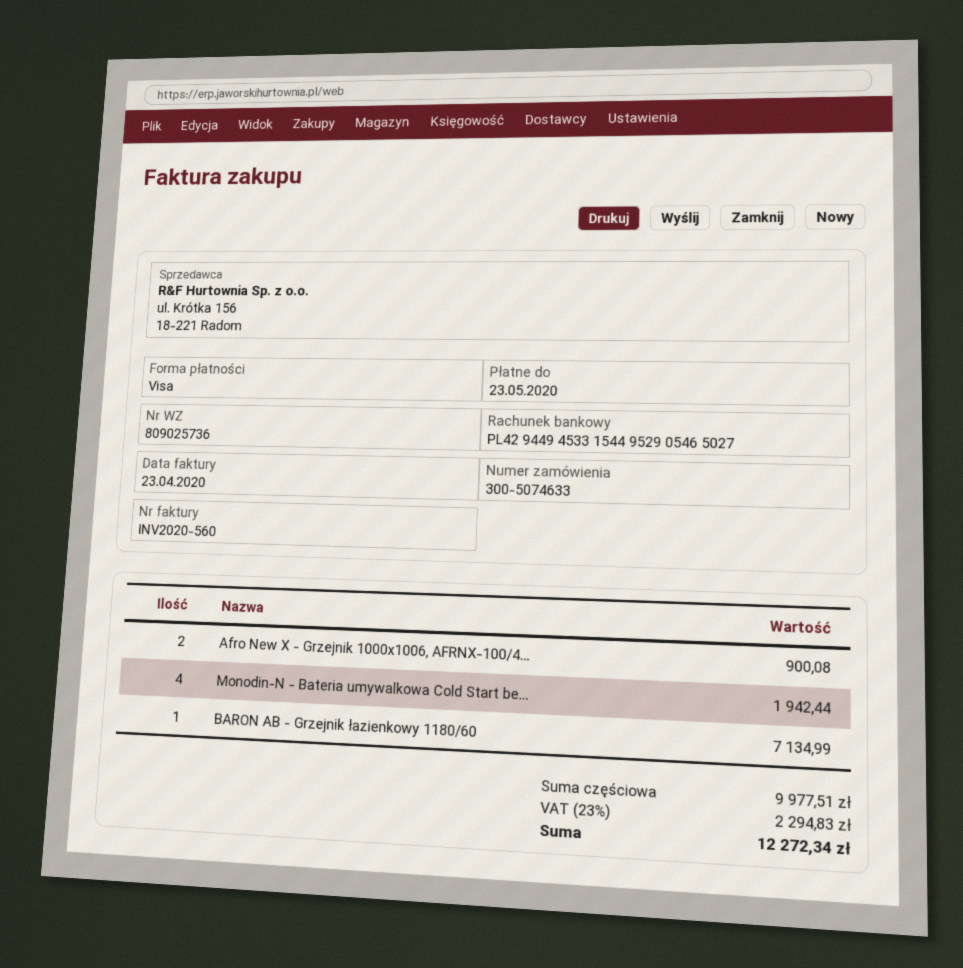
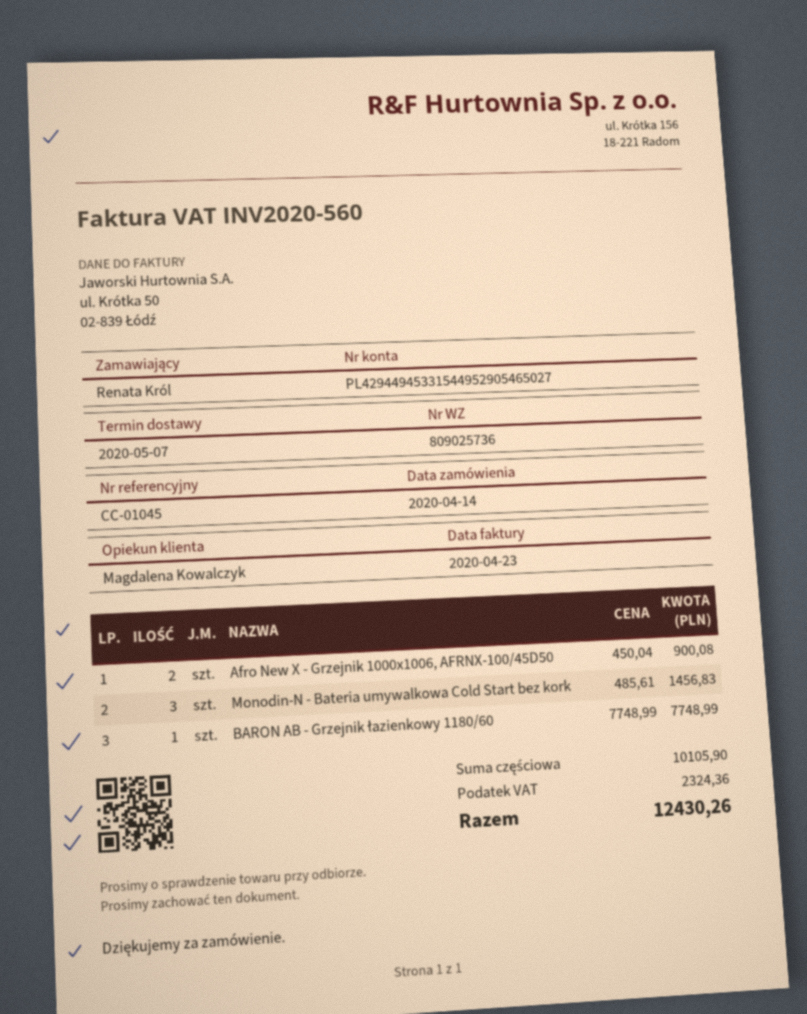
Monodin-N - Bateria umywalkowa Cold Start be...: 4 for 1942.44 -> 3 for 1456.83
BARON AB - Grzejnik łazienkowy 1180/60: 1 for 7134.99 -> 1 for 7748.99
subtotal: 9977.51 -> 10105.90
tax: 2294.83 -> 2324.36
total: 12272.34 -> 12430.26

